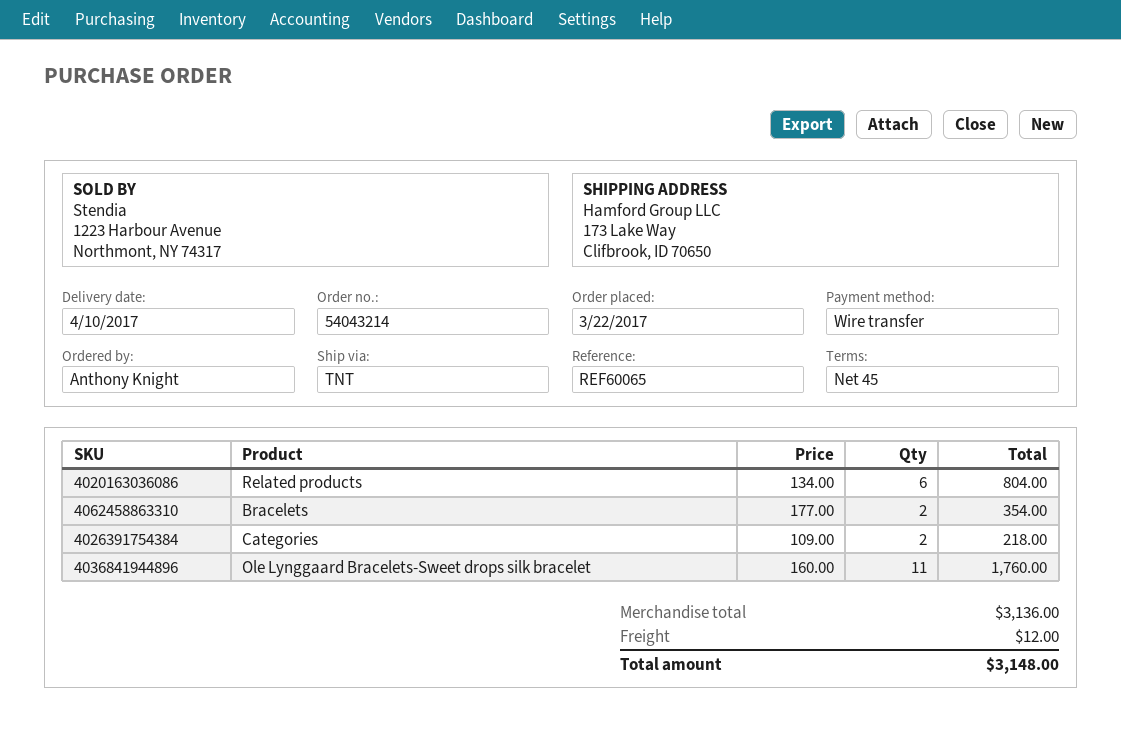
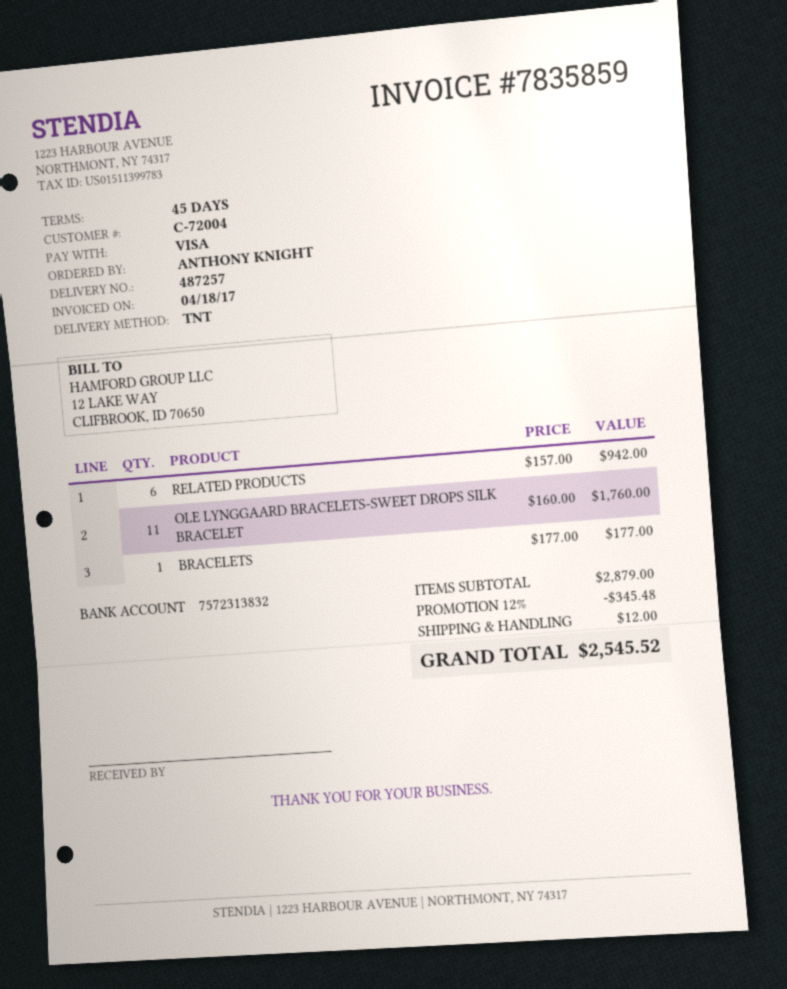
payment method: bank transfer -> Visa
Related products: 6 x 134.00 = 804.00 -> 6 x 157.00 = 942.00
Bracelets: 2 x 177.00 = 354.00 -> 1 x 177.00 = 177.00
Categories: 2 x 109.00 = 218.00 -> none
subtotal: 3136.00 -> 2879.00
discount: none -> 12% = 345.48
total: 3148.00 -> 2545.52

